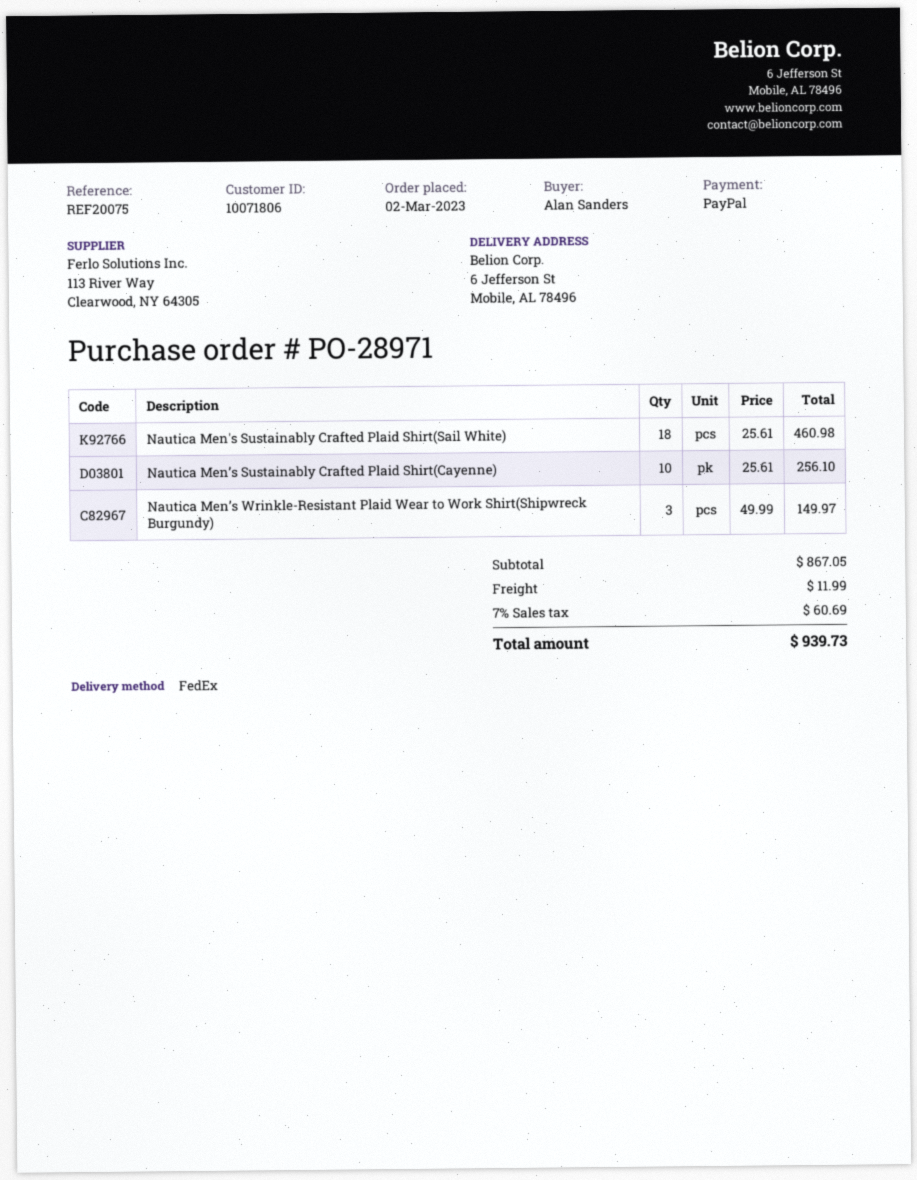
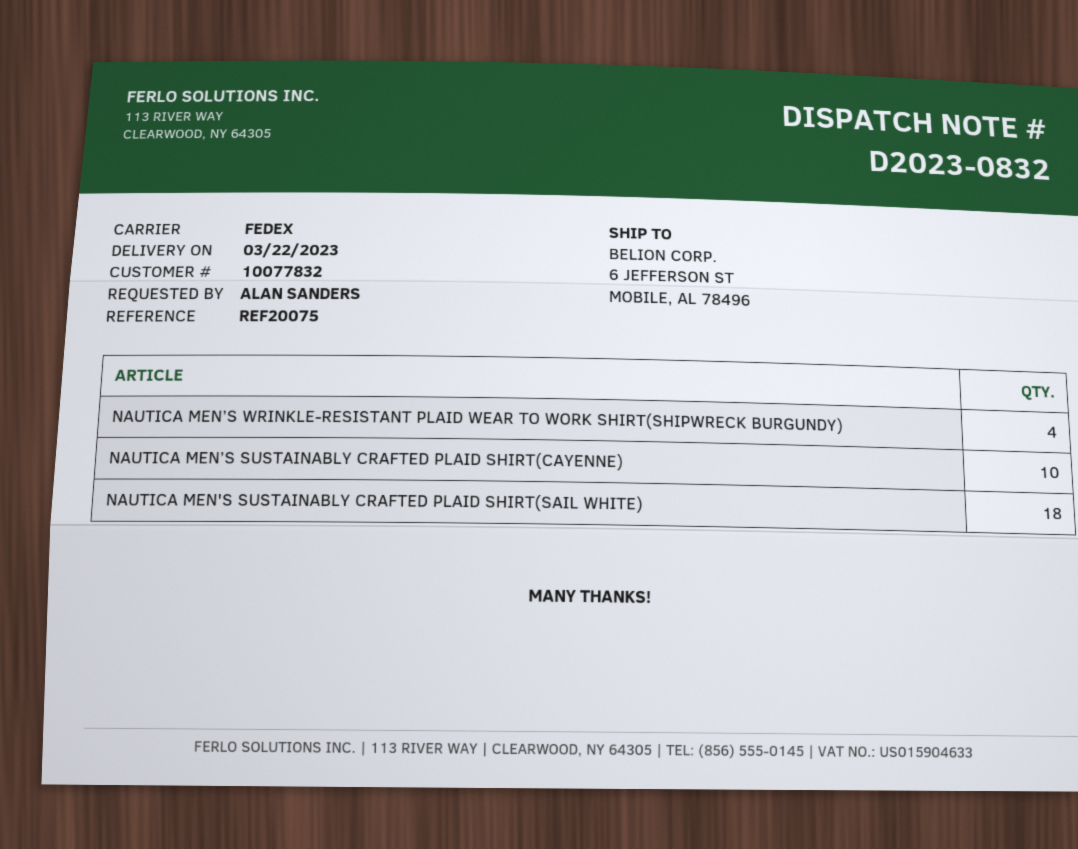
customer number: 10071806 -> 10077832
Nautica Men’s Wrinkle-Resistant Plaid Wear to Work Shirt(Shipwreck Burgundy): 3 -> 4

